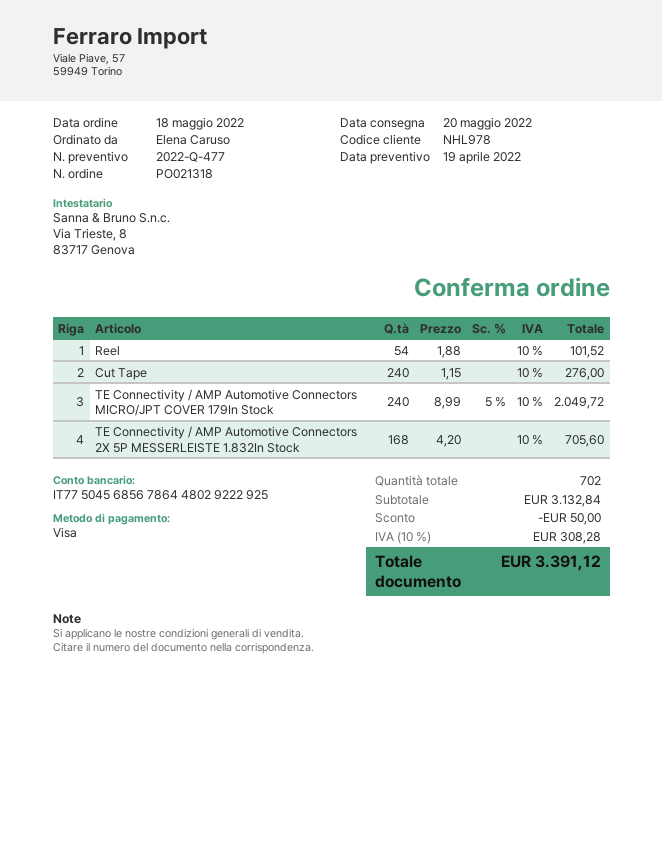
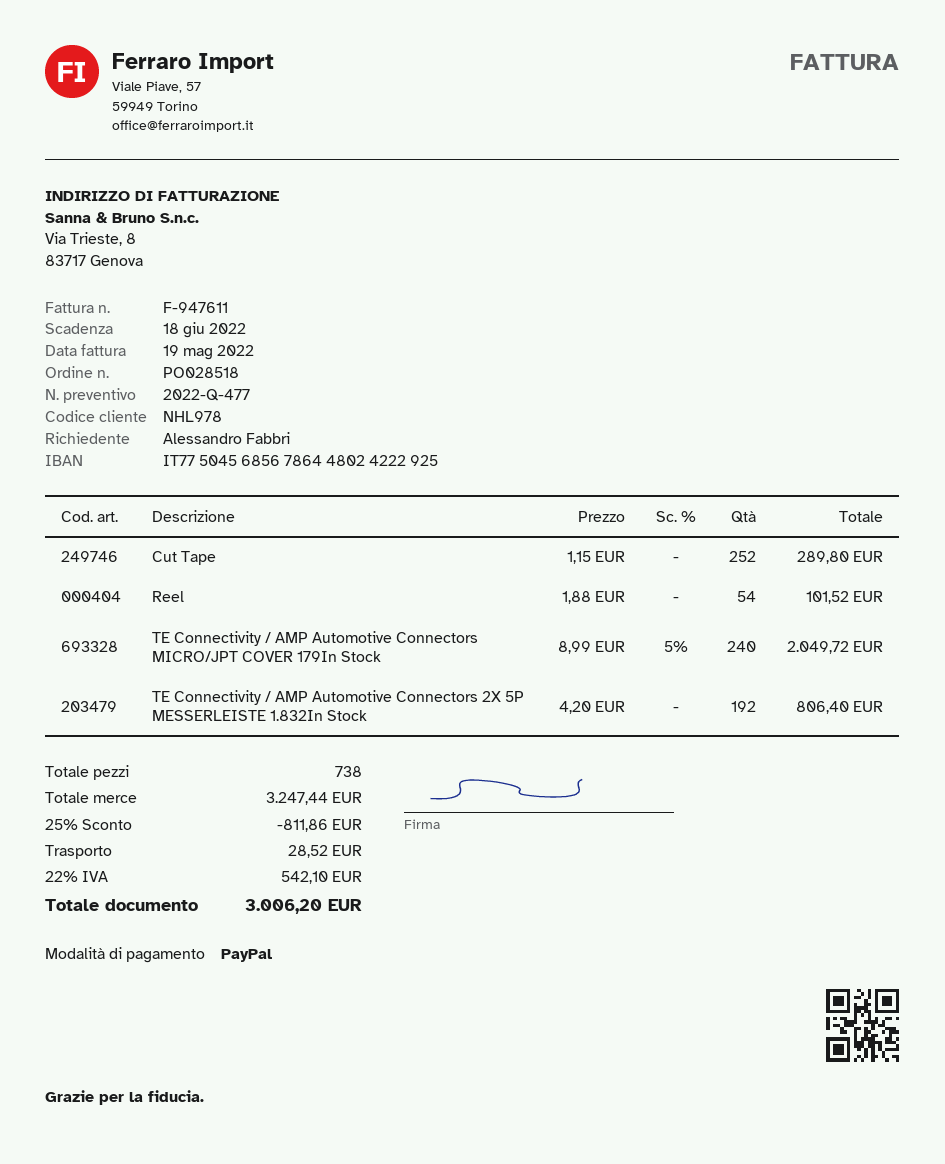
order number: PO021318 -> PO028518
ordered by: Elena Caruso -> Alessandro Fabbri
payment method: Visa -> PayPal
bank account: IT7750456856786448029222925 -> IT7750456856786448024222925
Cut Tape: 240 x 1.15 = 276.00 -> 252 x 1.15 = 289.80
TE Connectivity / AMP Automotive Connectors 2X 5P MESSERLEISTE 1.832In Stock: 168 x 4.20 = 705.60 -> 192 x 4.20 = 806.40
total quantity: 702 -> 738
subtotal: 3132.84 -> 3247.44
discount: 50.00 -> 811.86
shipping: none -> 28.52
tax: 10% = 308.28 -> 22% = 542.10
total: 3391.12 -> 3006.20

